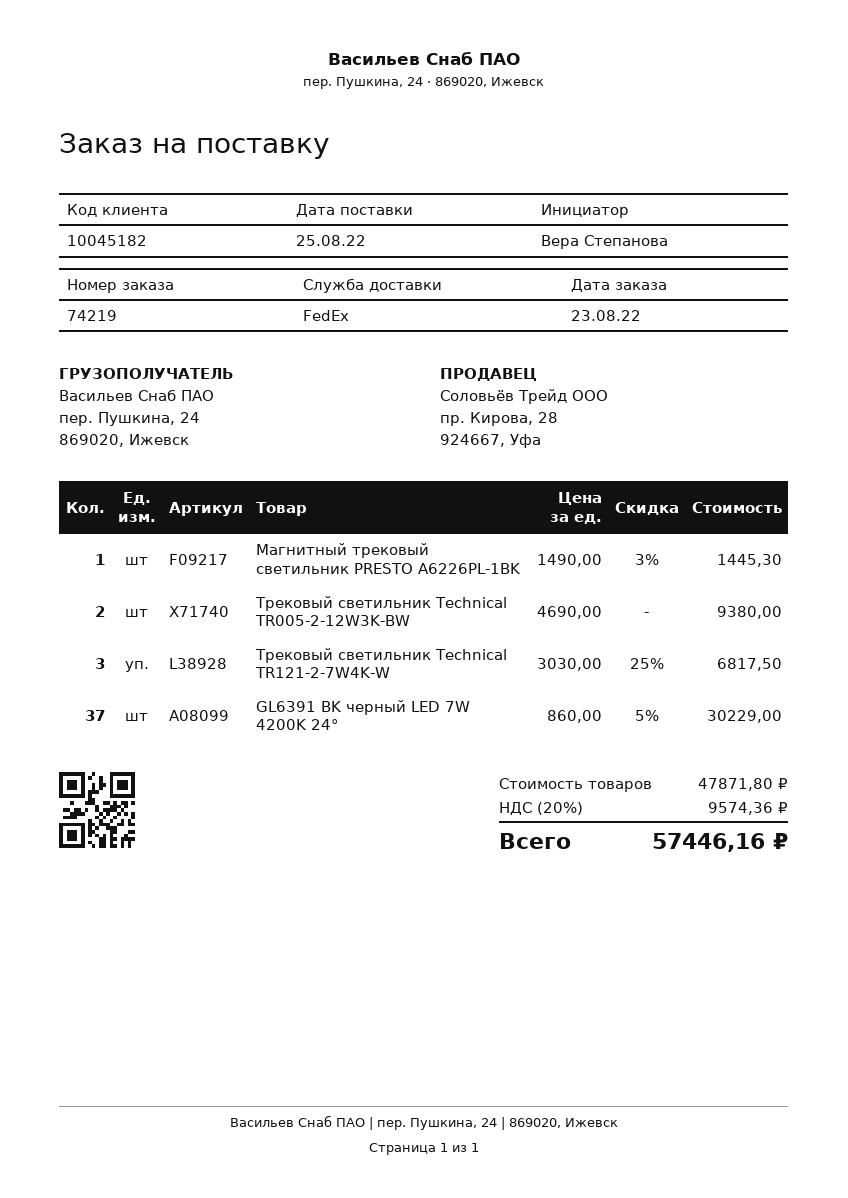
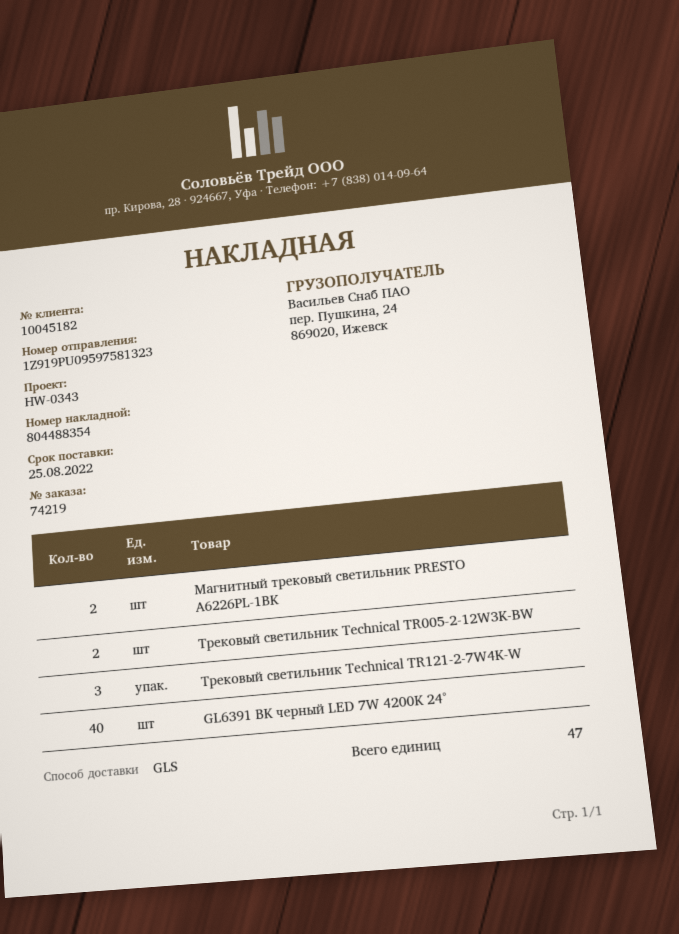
shipping method: FedEx -> GLS
Магнитный трековый светильник PRESTO A6226PL-1BK: 1 -> 2
GL6391 BK черный LED 7W 4200K 24°: 37 -> 40

